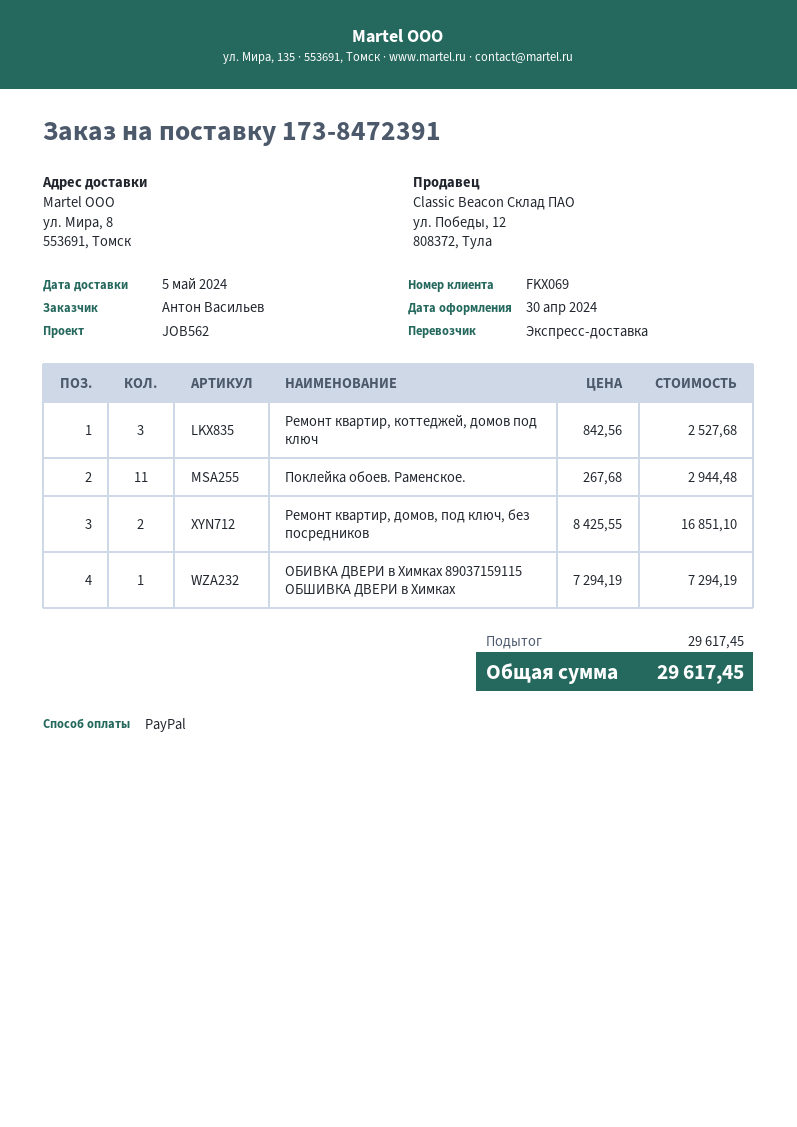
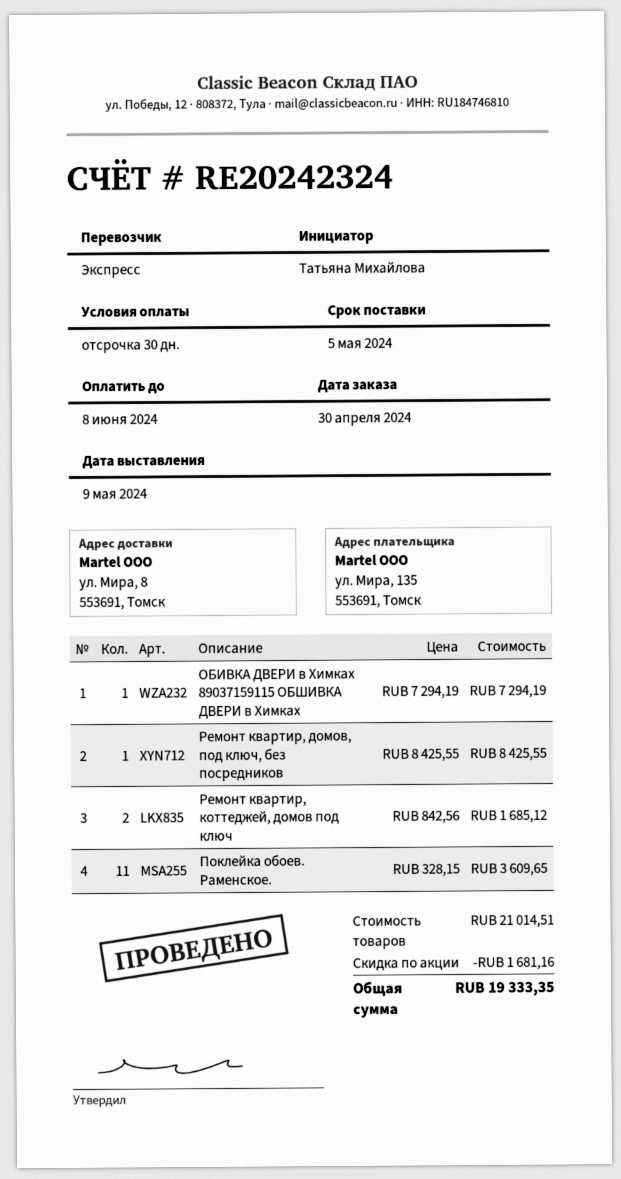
ordered by: Антон Васильев -> Татьяна Михайлова
Ремонт квартир, коттеджей, домов под ключ: 3 x 842.56 = 2527.68 -> 2 x 842.56 = 1685.12
Поклейка обоев. Раменское.: 11 x 267.68 = 2944.48 -> 11 x 328.15 = 3609.65
Ремонт квартир, домов, под ключ, без посредников: 2 x 8425.55 = 16851.10 -> 1 x 8425.55 = 8425.55
subtotal: 29617.45 -> 21014.51
discount: none -> 1681.16
total: 29617.45 -> 19333.35

